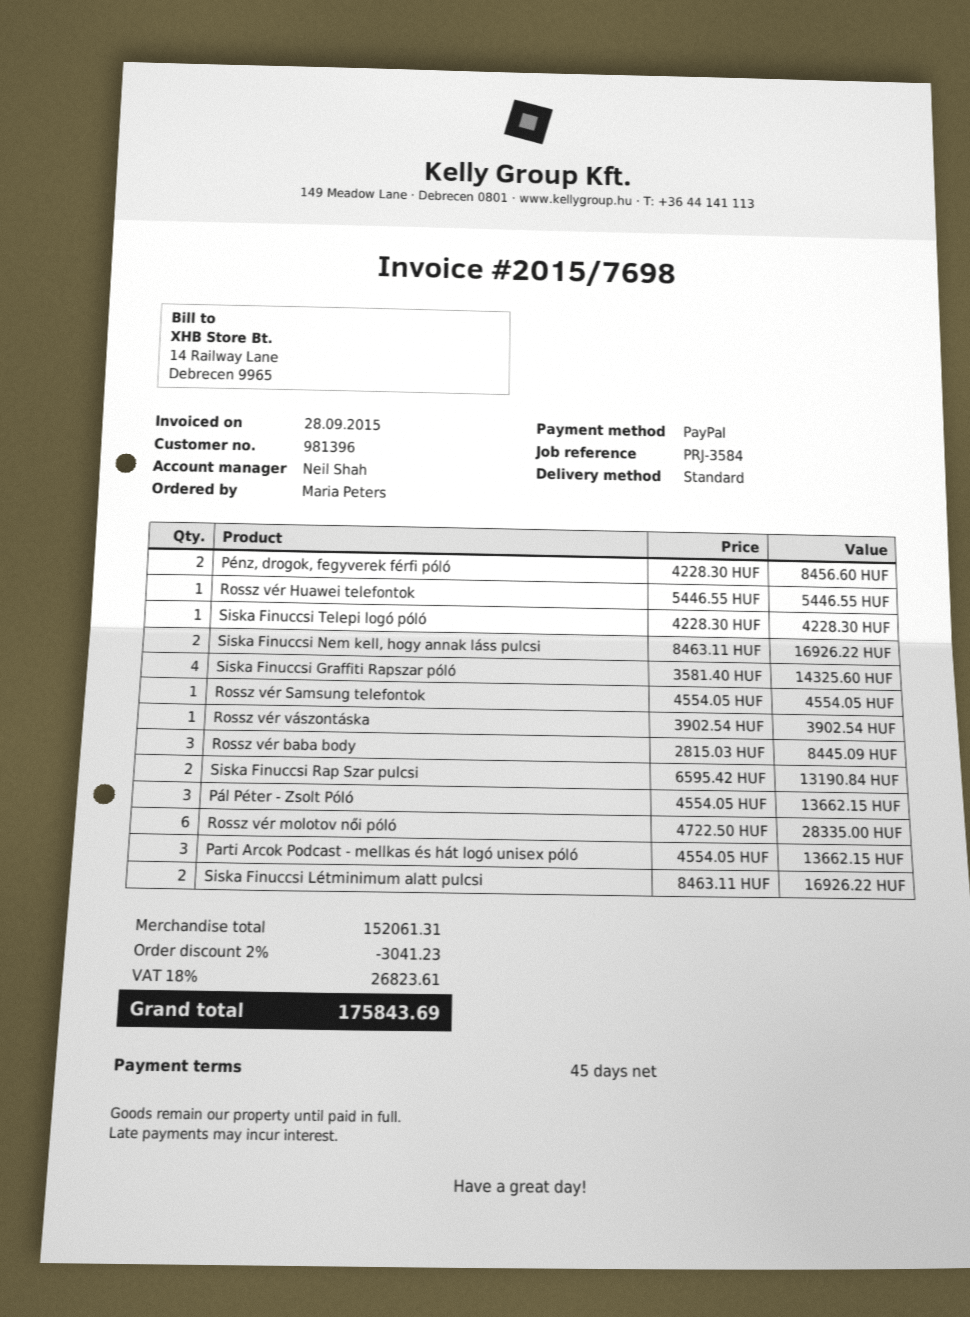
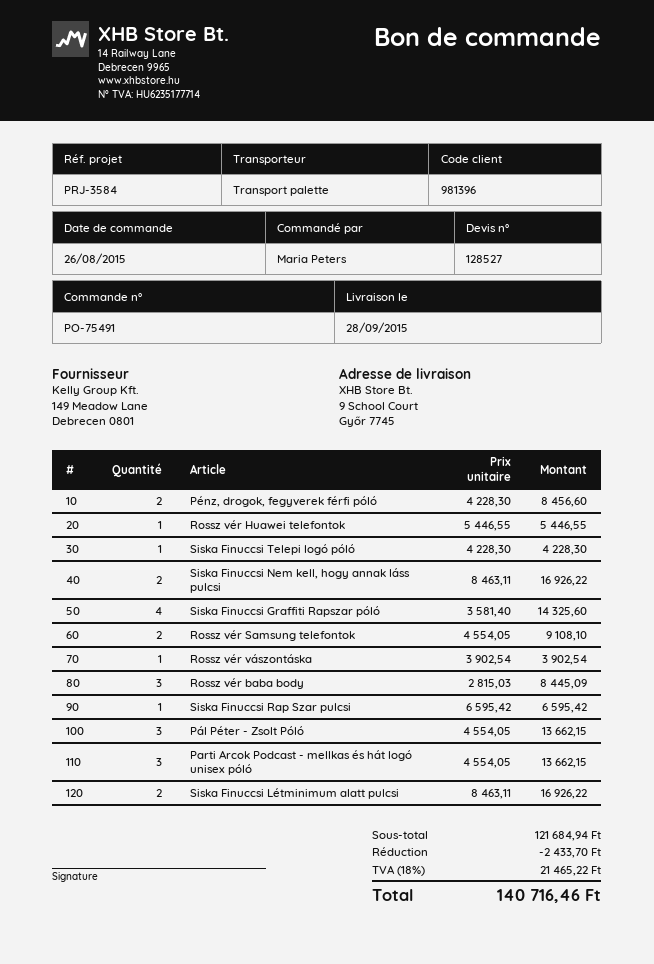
shipping method: standard -> pallet freight
Rossz vér Samsung telefontok: 1 x 4554.05 = 4554.05 -> 2 x 4554.05 = 9108.10
Siska Finuccsi Rap Szar pulcsi: 2 x 6595.42 = 13190.84 -> 1 x 6595.42 = 6595.42
Rossz vér molotov női póló: 6 x 4722.50 = 28335.00 -> none
subtotal: 152061.31 -> 121684.94
discount: 3041.23 -> 2433.70
tax: 18% = 26823.61 -> 18% = 21465.22
total: 175843.69 -> 140716.46

